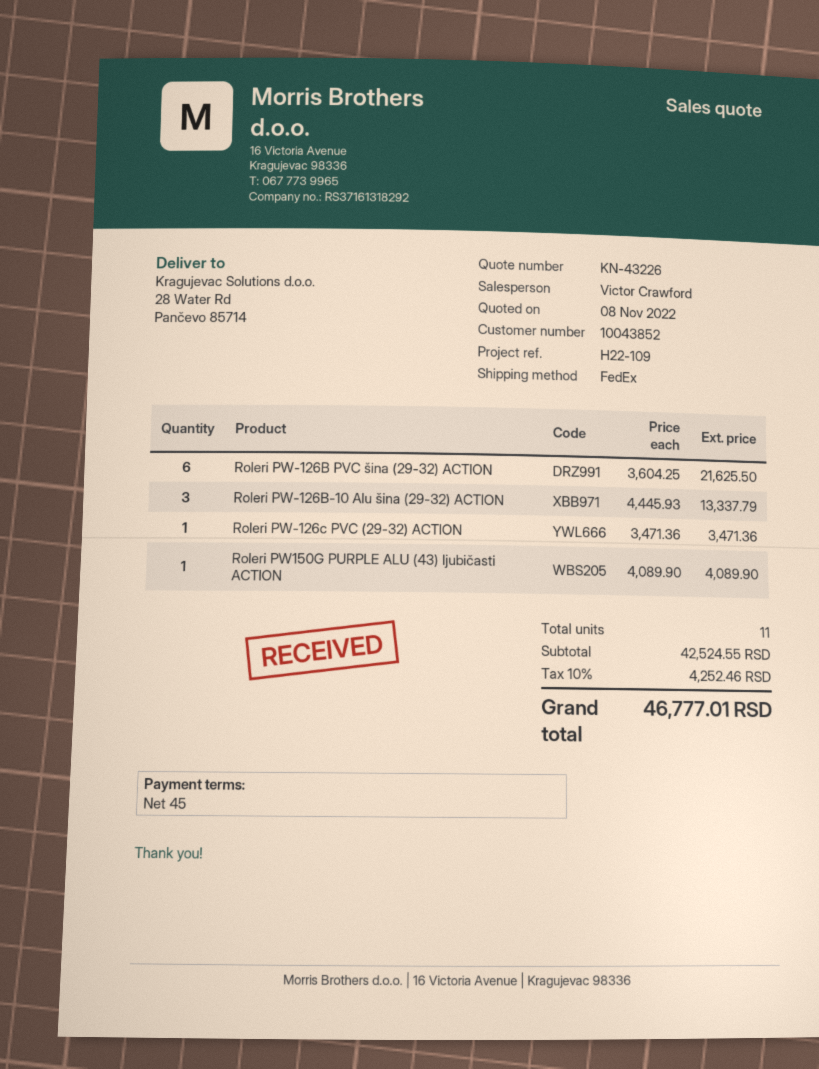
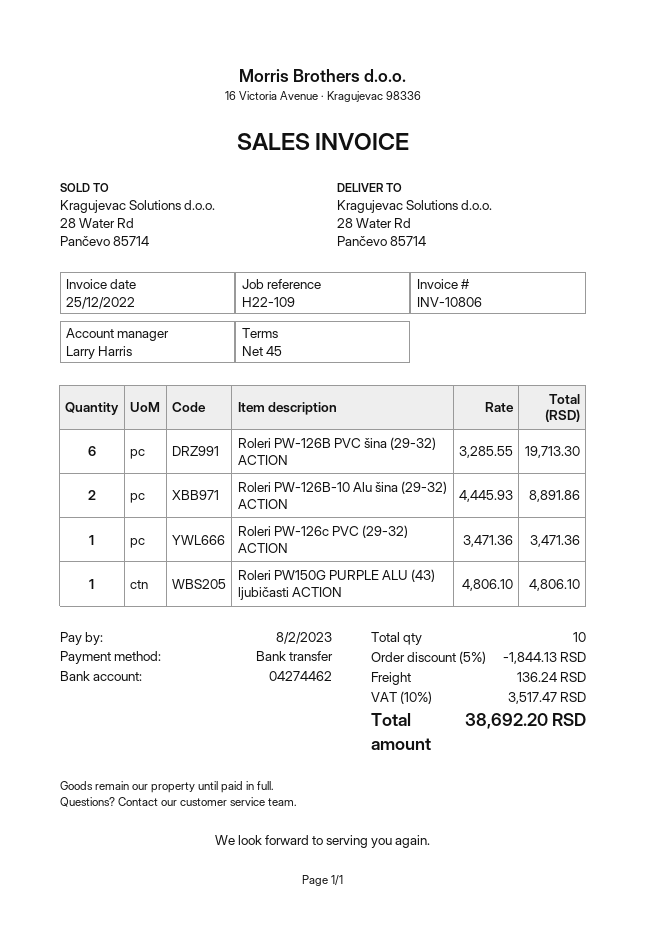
sales rep: Victor Crawford -> Larry Harris
Roleri PW-126B PVC šina (29-32) ACTION: 6 x 3604.25 = 21625.50 -> 6 x 3285.55 = 19713.30
Roleri PW-126B-10 Alu šina (29-32) ACTION: 3 x 4445.93 = 13337.79 -> 2 x 4445.93 = 8891.86
Roleri PW150G PURPLE ALU (43) ljubičasti ACTION: 1 x 4089.90 = 4089.90 -> 1 x 4806.10 = 4806.10
total quantity: 11 -> 10
discount: none -> 5% = 1844.13
shipping: none -> 136.24
tax: 10% = 4252.46 -> 10% = 3517.47
total: 46777.01 -> 38692.20

